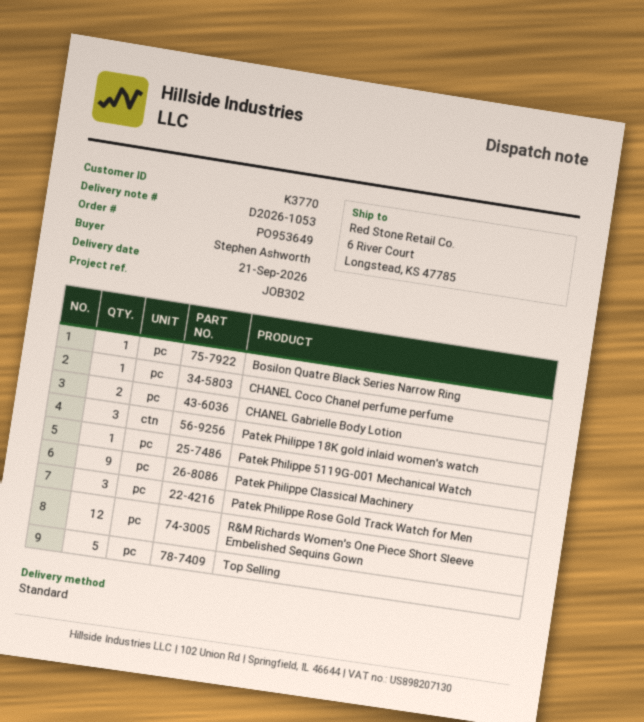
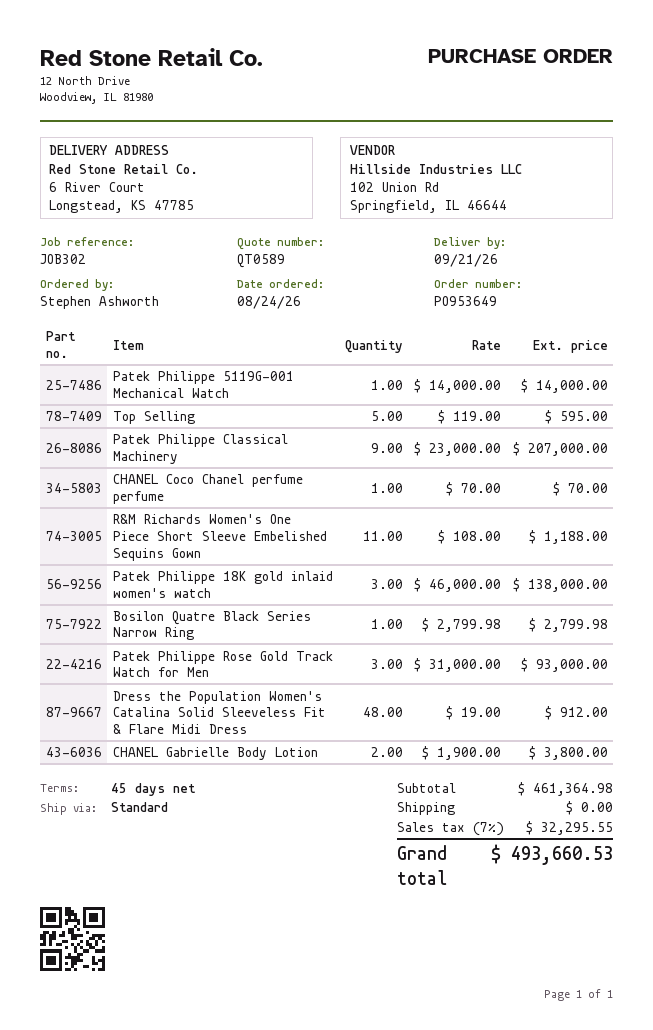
R&M Richards Women's One Piece Short Sleeve Embelished Sequins Gown: 12 -> 11
Dress the Population Women's Catalina Solid Sleeveless Fit & Flare Midi Dress: none -> 48

